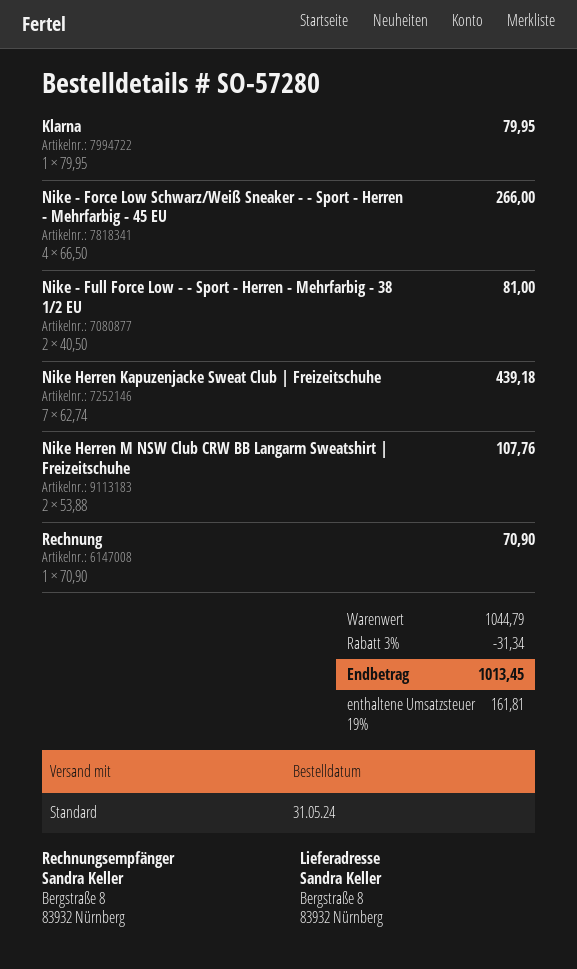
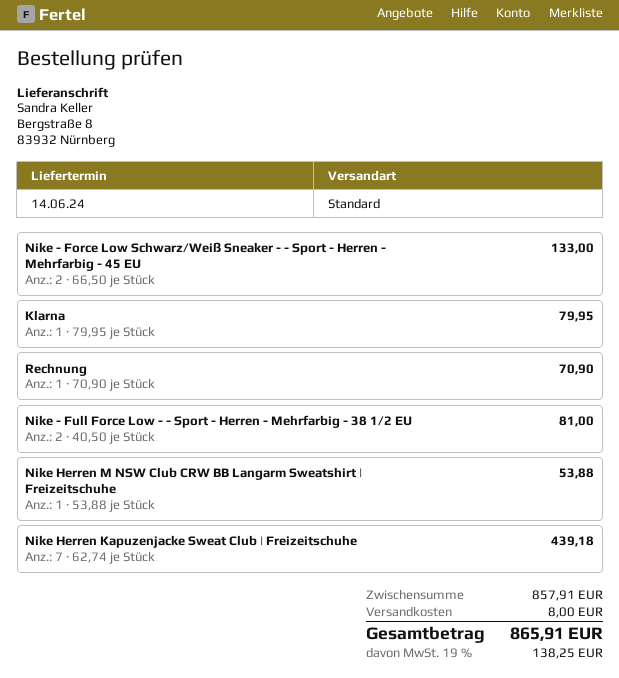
Nike - Force Low Schwarz/Weiß Sneaker - - Sport - Herren - Mehrfarbig - 45 EU: 4 x 66.50 = 266.00 -> 2 x 66.50 = 133.00
Nike Herren M NSW Club CRW BB Langarm Sweatshirt | Freizeitschuhe: 2 x 53.88 = 107.76 -> 1 x 53.88 = 53.88
subtotal: 1044.79 -> 857.91
discount: 3% = 31.34 -> none
shipping: none -> 8.00
tax: 19% = 161.81 -> 19% = 138.25
total: 1013.45 -> 865.91

